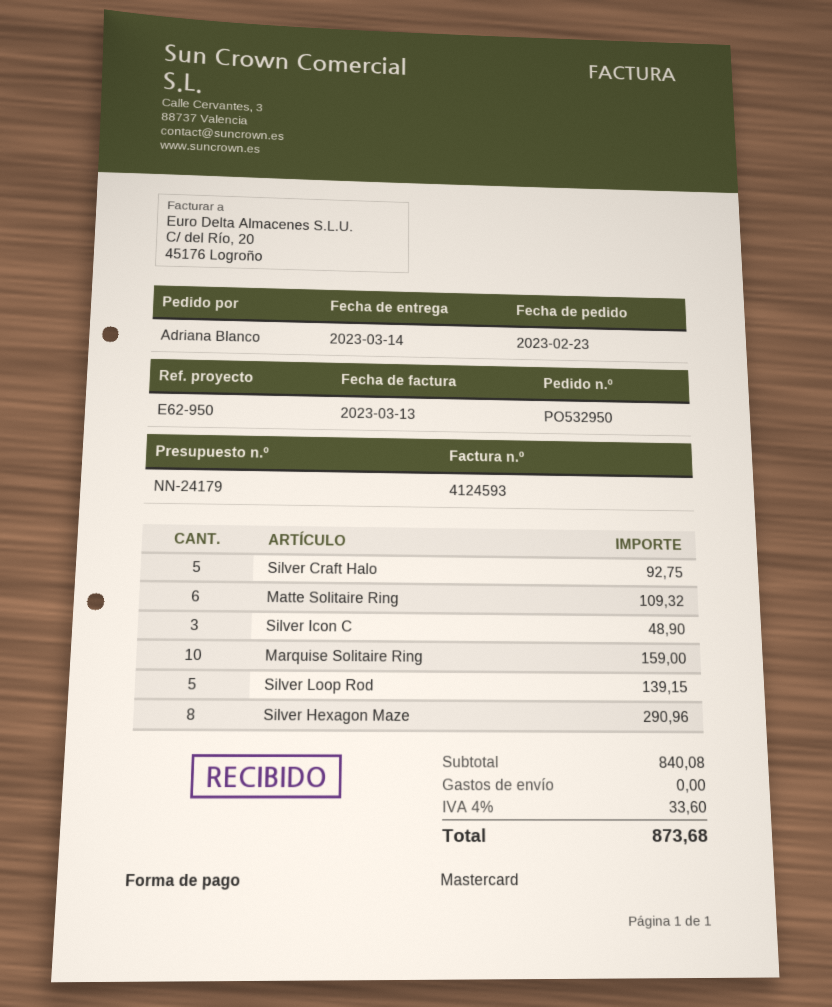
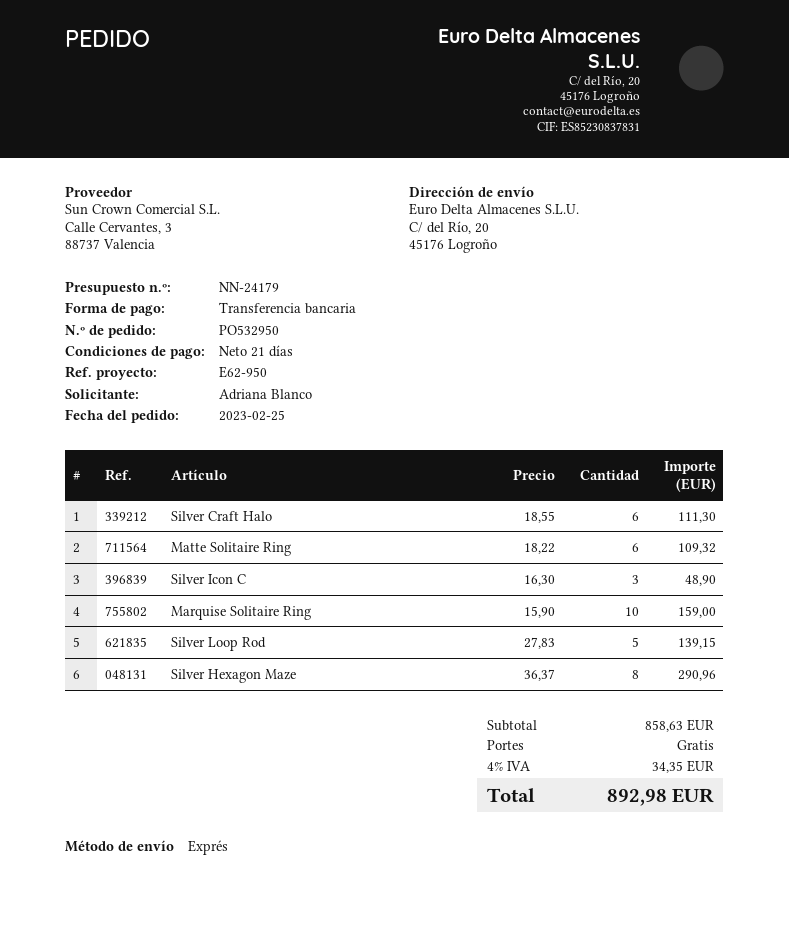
order date: 2023-02-23 -> 2023-02-25
payment method: Mastercard -> bank transfer
Silver Craft Halo: 5 for 92.75 -> 6 for 111.30
subtotal: 840.08 -> 858.63
tax: 4% = 33.60 -> 4% = 34.35
total: 873.68 -> 892.98

